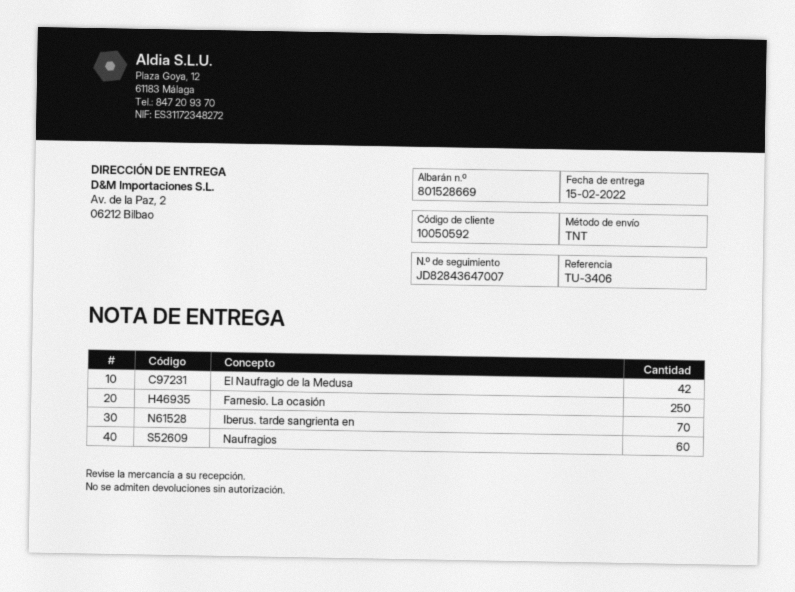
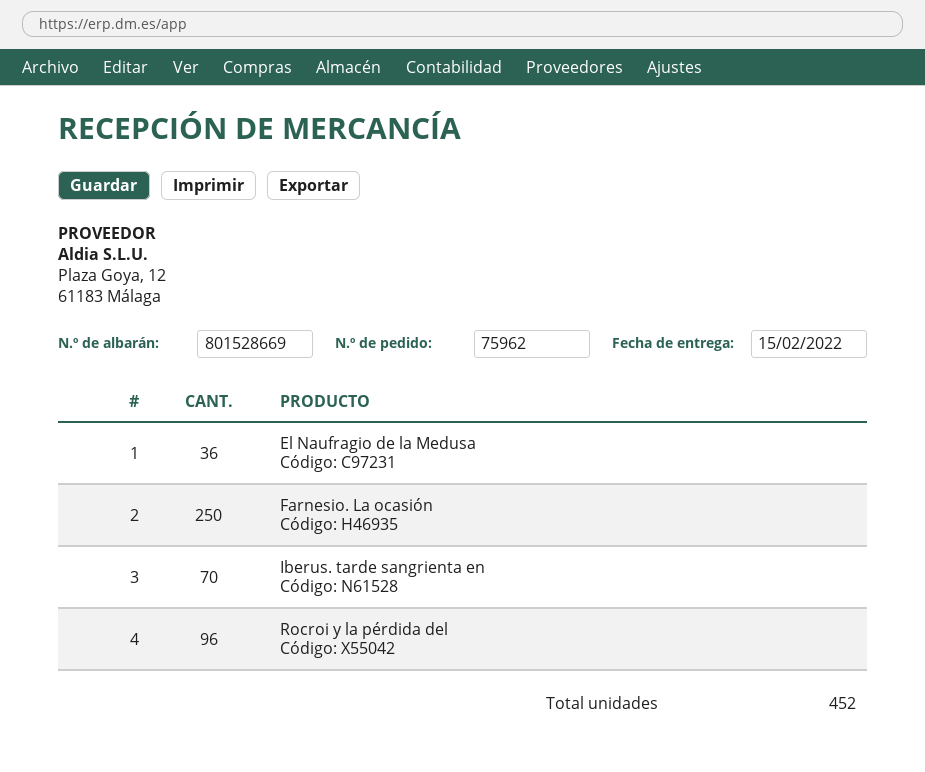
El Naufragio de la Medusa: 42 -> 36
Naufragios: 60 -> none
Rocroi y la pérdida del: none -> 96

